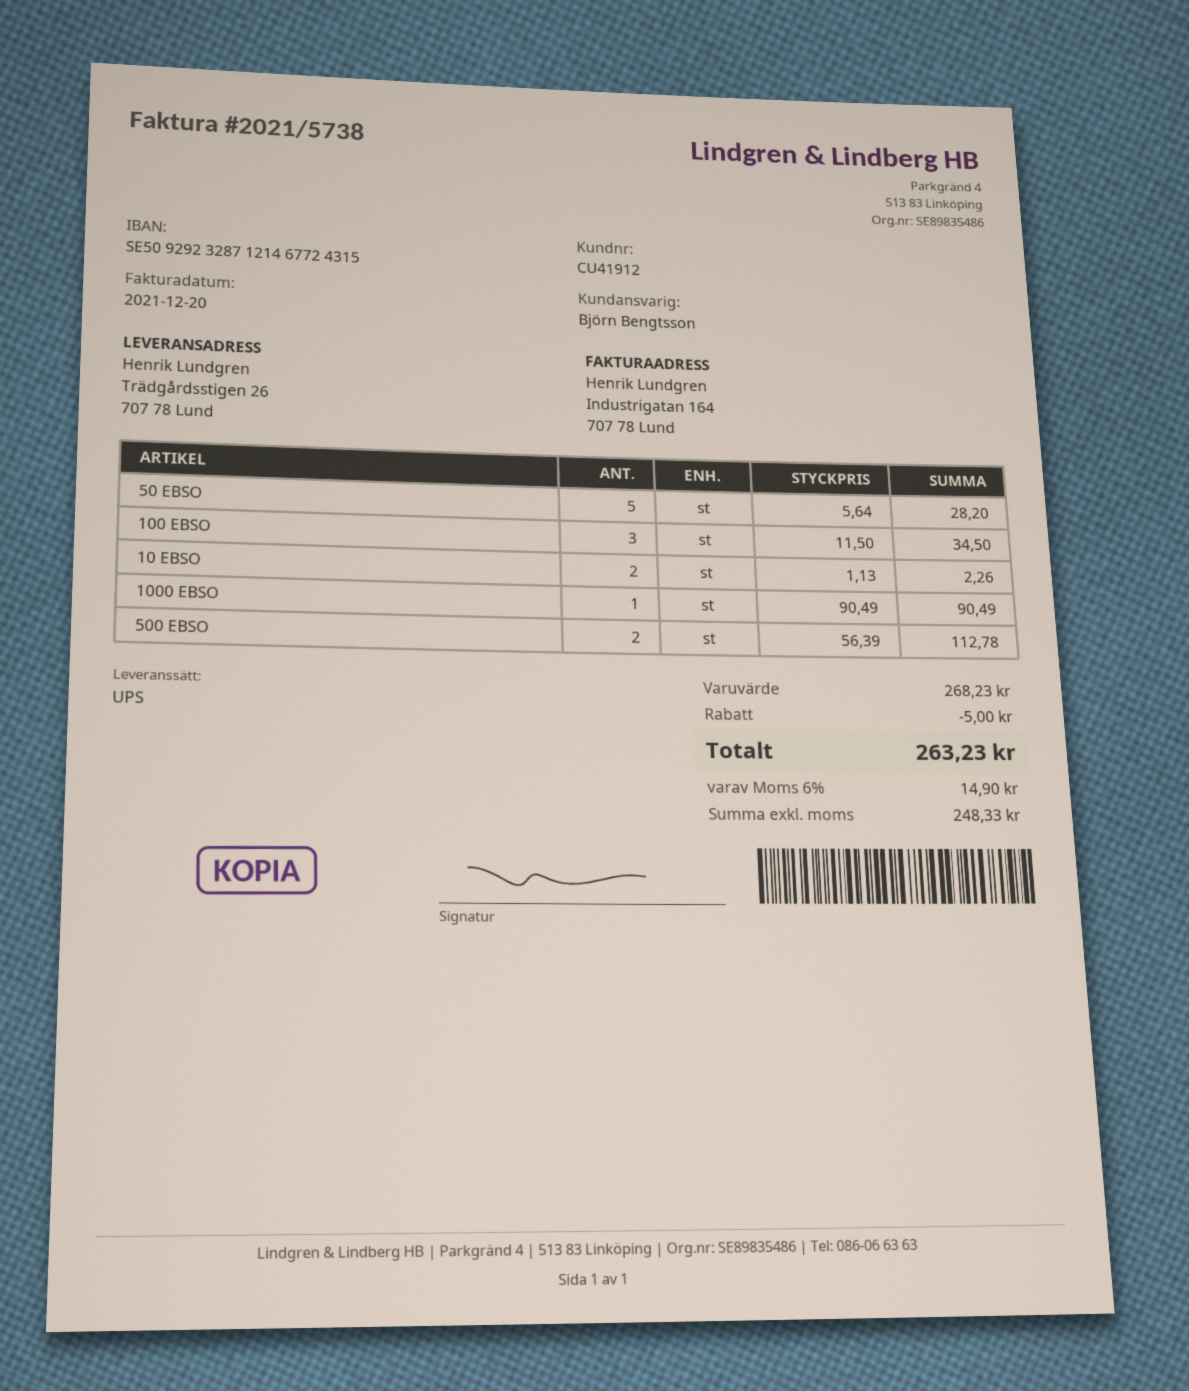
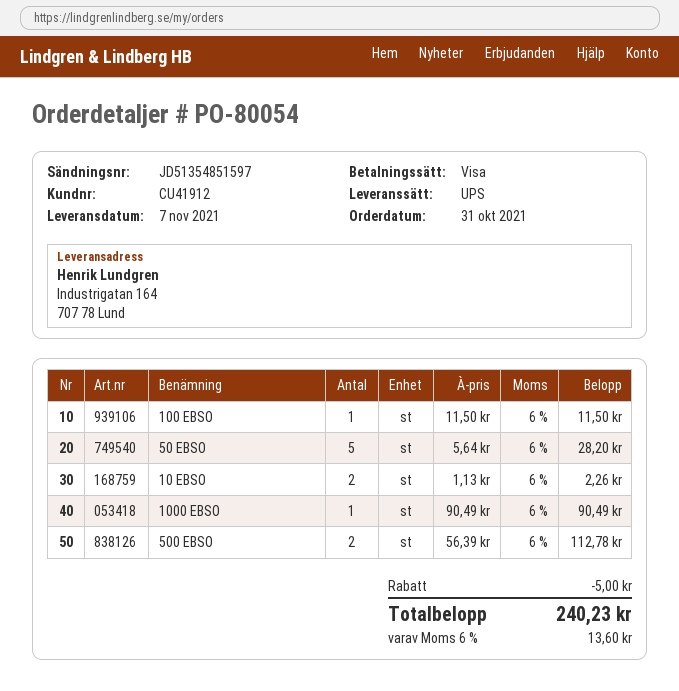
ship to: Trädgårdsstigen 26, 707 78 Lund -> Industrigatan 164, 707 78 Lund
100 EBSO: 3 x 11.50 = 34.50 -> 1 x 11.50 = 11.50
tax: 6% = 14.90 -> 6% = 13.60
total: 263.23 -> 240.23

